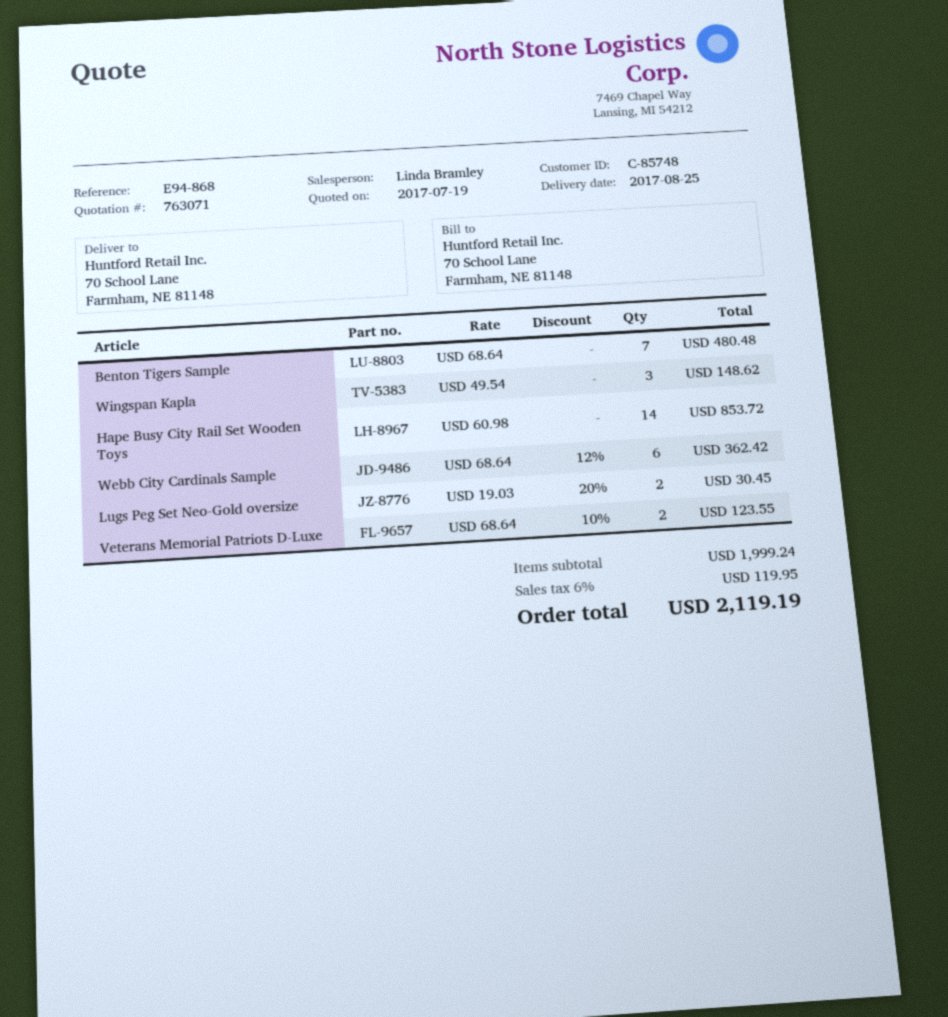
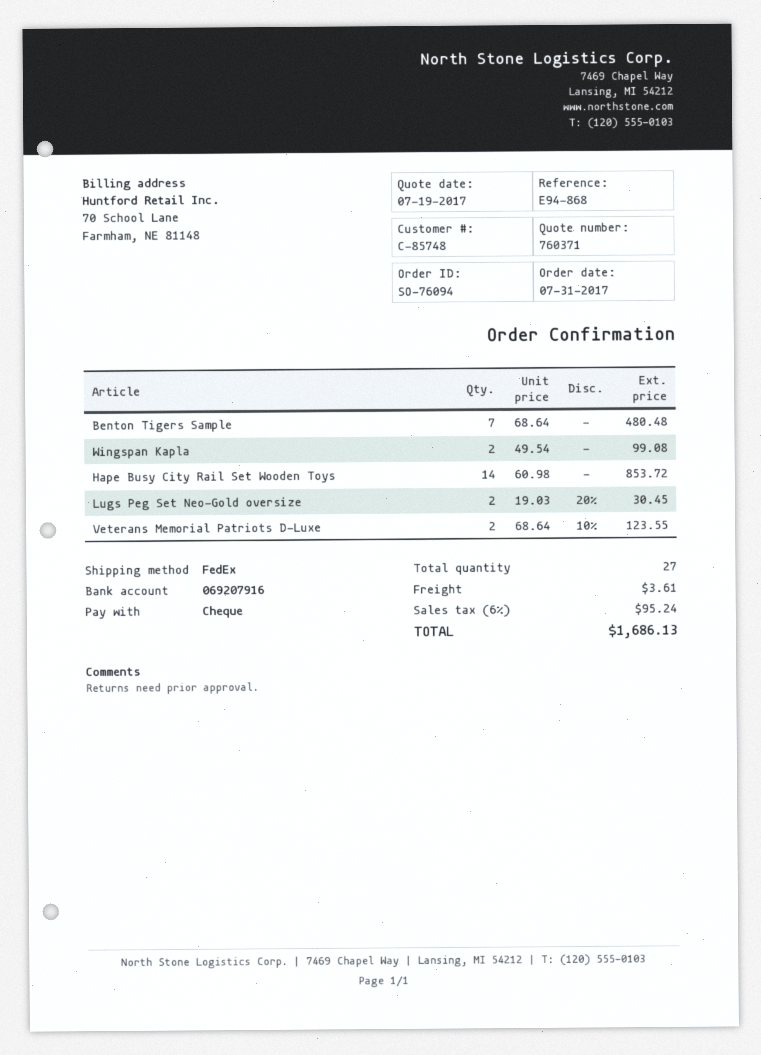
quote number: 763071 -> 760371
Wingspan Kapla: 3 x 49.54 = 148.62 -> 2 x 49.54 = 99.08
Webb City Cardinals Sample: 6 x 68.64 - 12% = 362.42 -> none
shipping: none -> 3.61
tax: 6% = 119.95 -> 6% = 95.24
total: 2119.19 -> 1686.13

